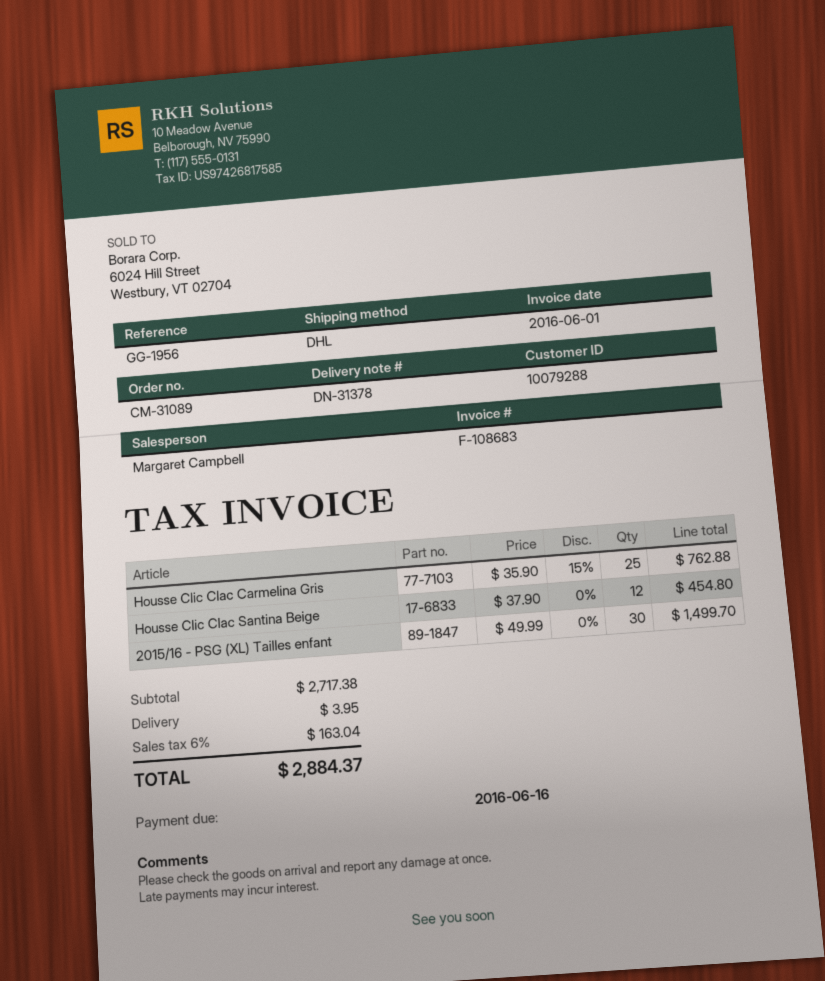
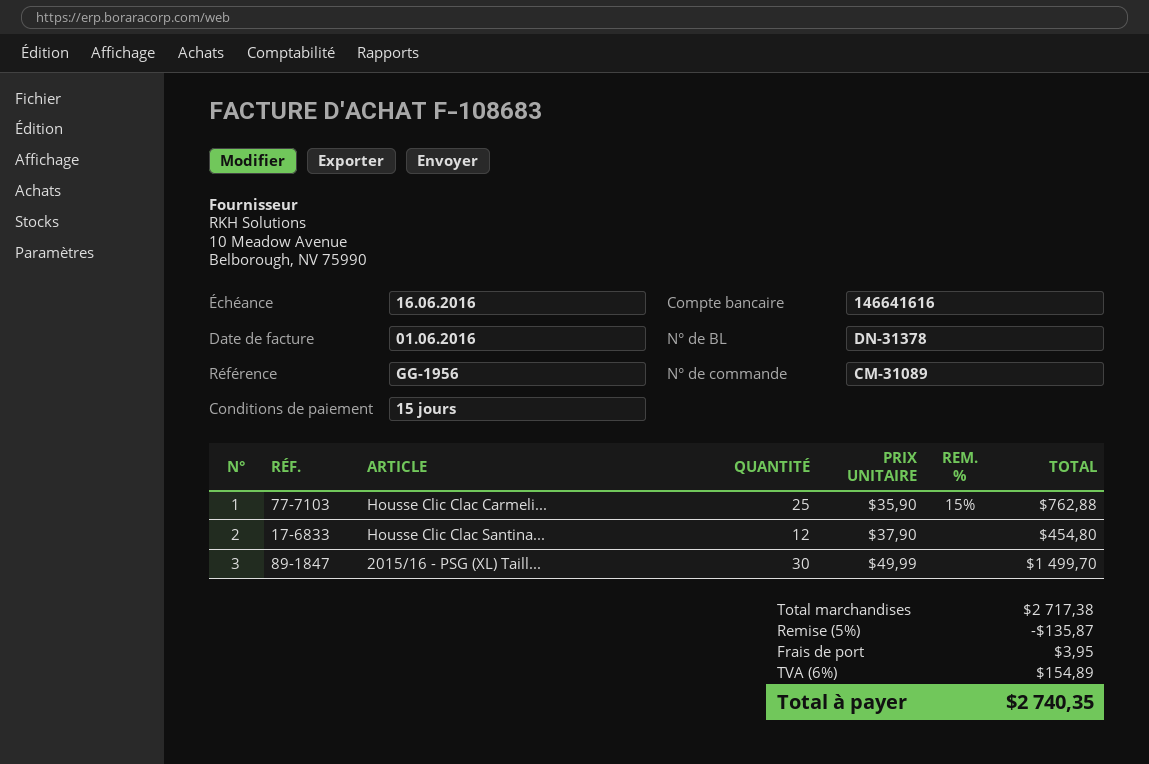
discount: none -> 5% = 135.87
tax: 6% = 163.04 -> 6% = 154.89
total: 2884.37 -> 2740.35

